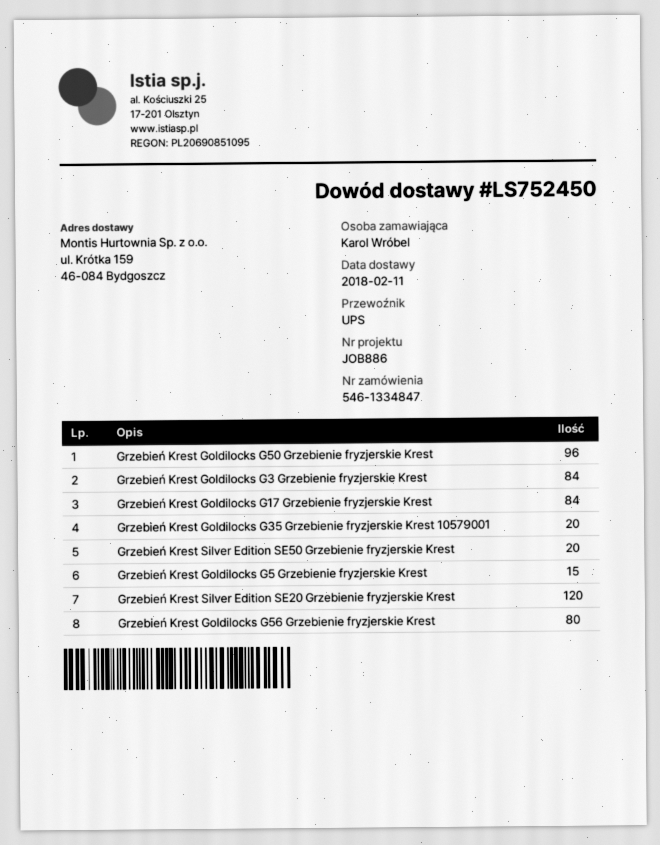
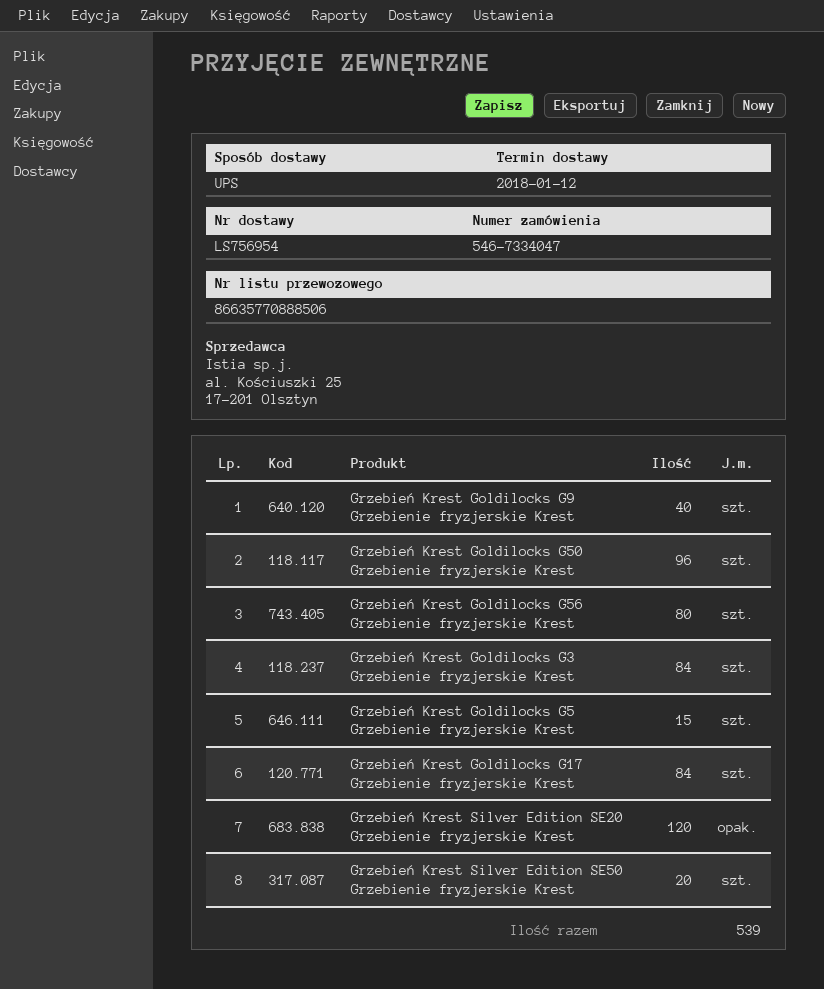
order number: 546-1334847 -> 546-7334047
delivery note number: LS752450 -> LS756954
delivery date: 2018-02-11 -> 2018-01-12
Grzebień Krest Goldilocks G35 Grzebienie fryzjerskie Krest 10579001: 20 -> none
Grzebień Krest Goldilocks G9 Grzebienie fryzjerskie Krest: none -> 40

